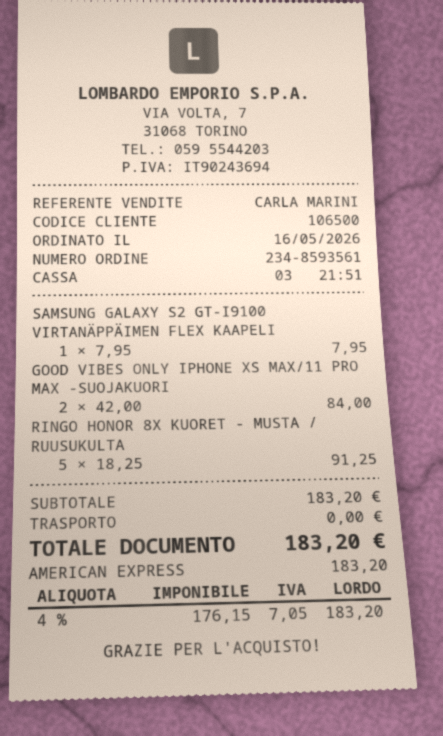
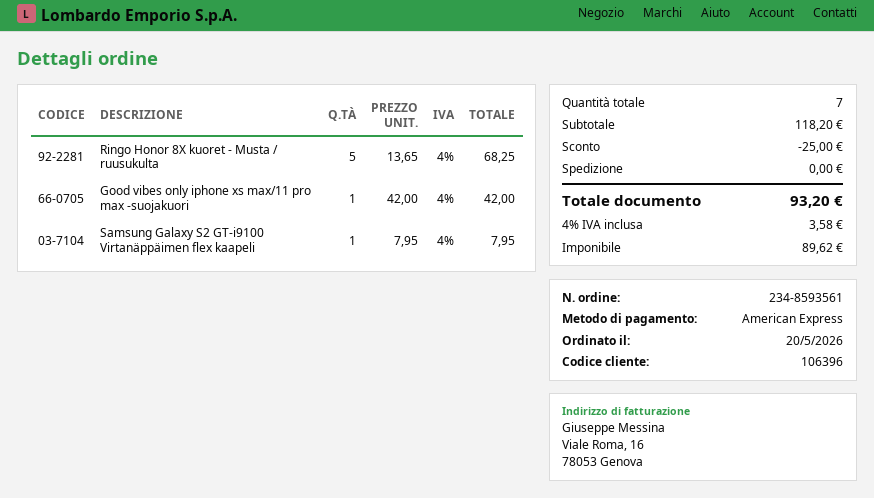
order date: 2026-05-16 -> 2026-05-20
customer number: 106500 -> 106396
GOOD VIBES ONLY IPHONE XS MAX/11 PRO MAX -SUOJAKUORI: 2 x 42.00 = 84.00 -> 1 x 42.00 = 42.00
RINGO HONOR 8X KUORET - MUSTA / RUUSUKULTA: 5 x 18.25 = 91.25 -> 5 x 13.65 = 68.25
subtotal: 183.20 -> 118.20
discount: none -> 25.00
net: 176.15 -> 89.62
tax: 4% = 7.05 -> 4% = 3.58
total: 183.20 -> 93.20

